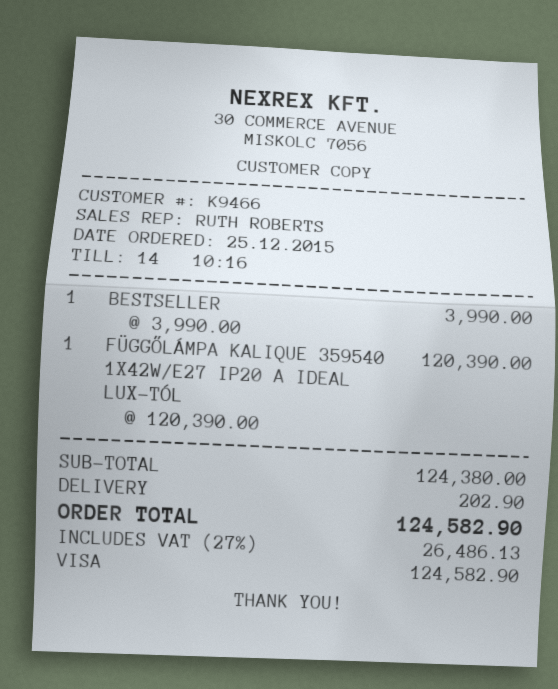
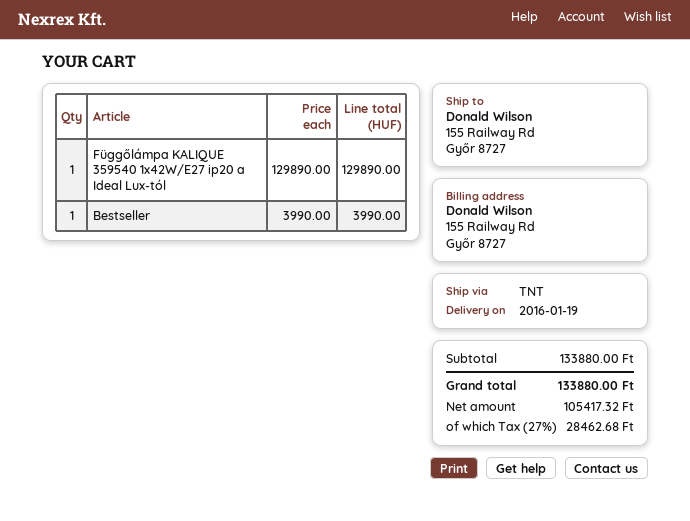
FÜGGŐLÁMPA KALIQUE 359540 1X42W/E27 IP20 A IDEAL LUX-TÓL: 1 x 120390.00 = 120390.00 -> 1 x 129890.00 = 129890.00
subtotal: 124380.00 -> 133880.00
shipping: 202.90 -> none
tax: 27% = 26486.13 -> 27% = 28462.68
total: 124582.90 -> 133880.00

